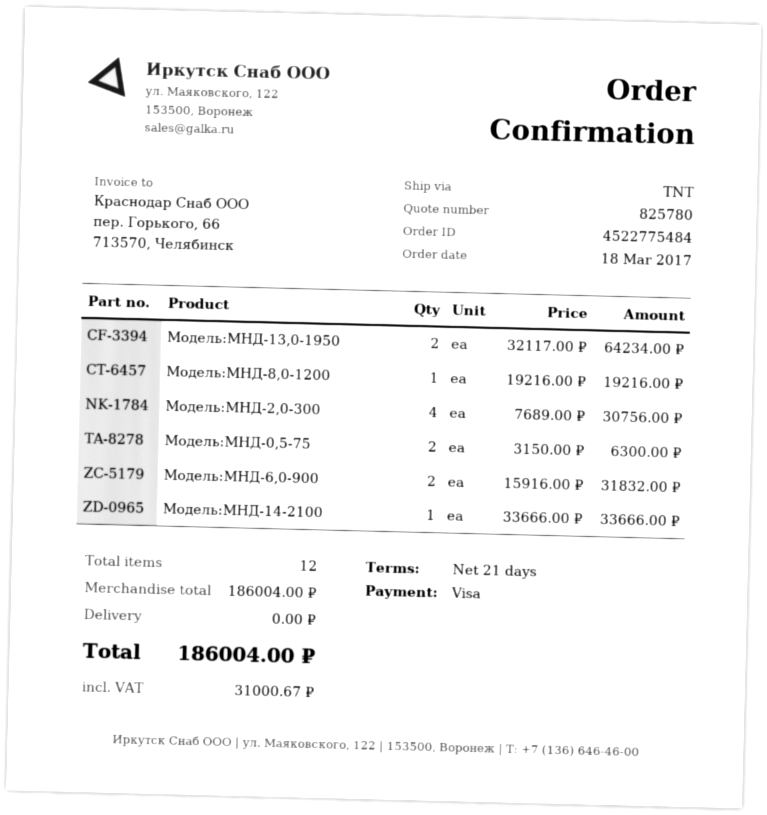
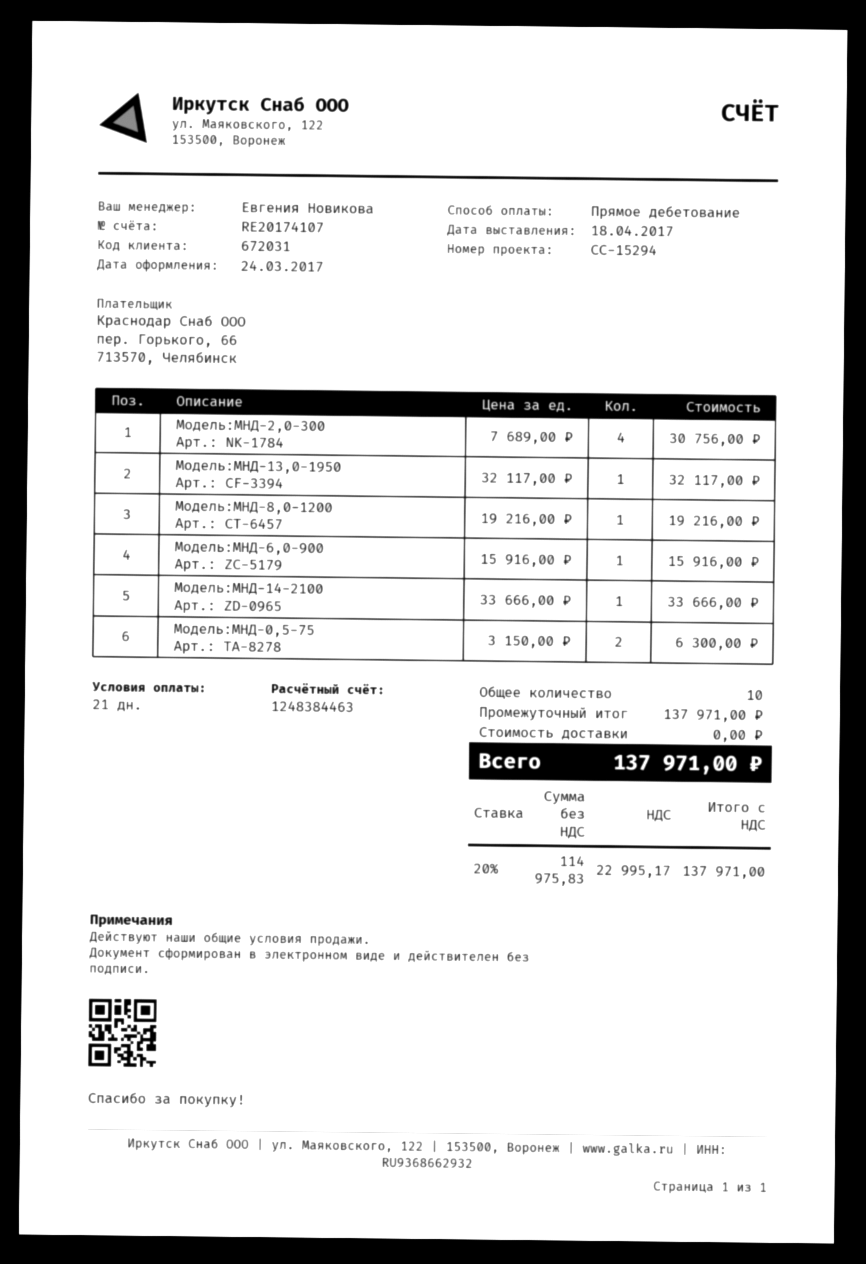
order date: 2017-03-18 -> 2017-03-24
payment method: Visa -> direct debit
Модель:МНД-13,0-1950: 2 x 32117.00 = 64234.00 -> 1 x 32117.00 = 32117.00
Модель:МНД-6,0-900: 2 x 15916.00 = 31832.00 -> 1 x 15916.00 = 15916.00
total quantity: 12 -> 10
subtotal: 186004.00 -> 137971.00
tax: 31000.67 -> 22995.17
total: 186004.00 -> 137971.00

